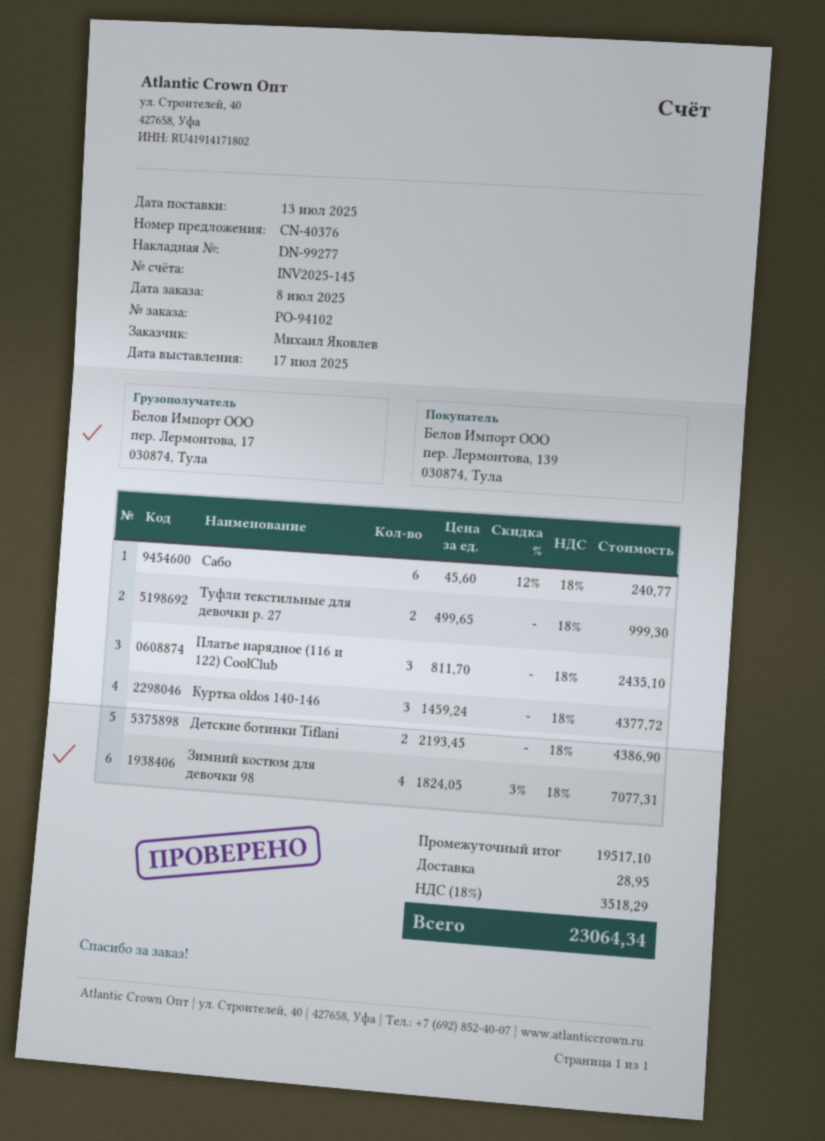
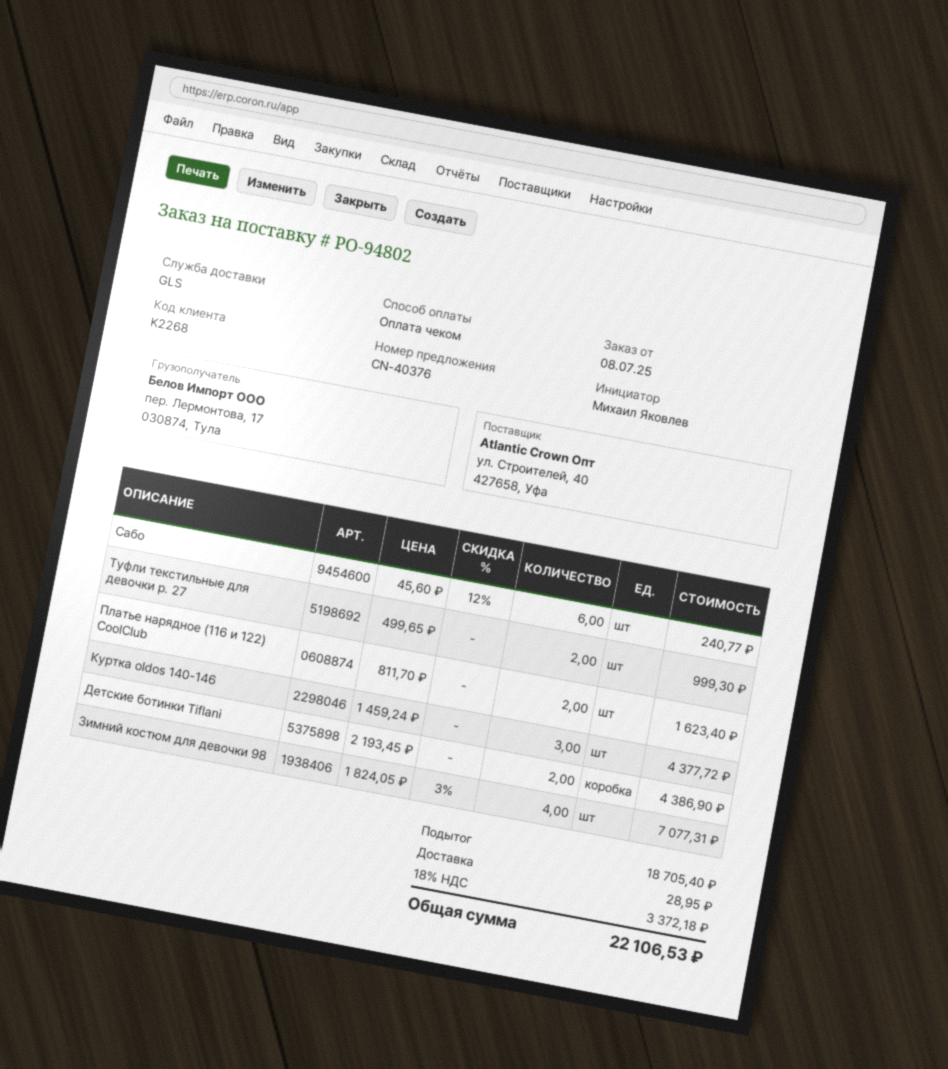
order number: PO-94102 -> PO-94802
Платье нарядное (116 и 122) CoolClub: 3 x 811.70 = 2435.10 -> 2 x 811.70 = 1623.40
subtotal: 19517.10 -> 18705.40
tax: 18% = 3518.29 -> 18% = 3372.18
total: 23064.34 -> 22106.53

